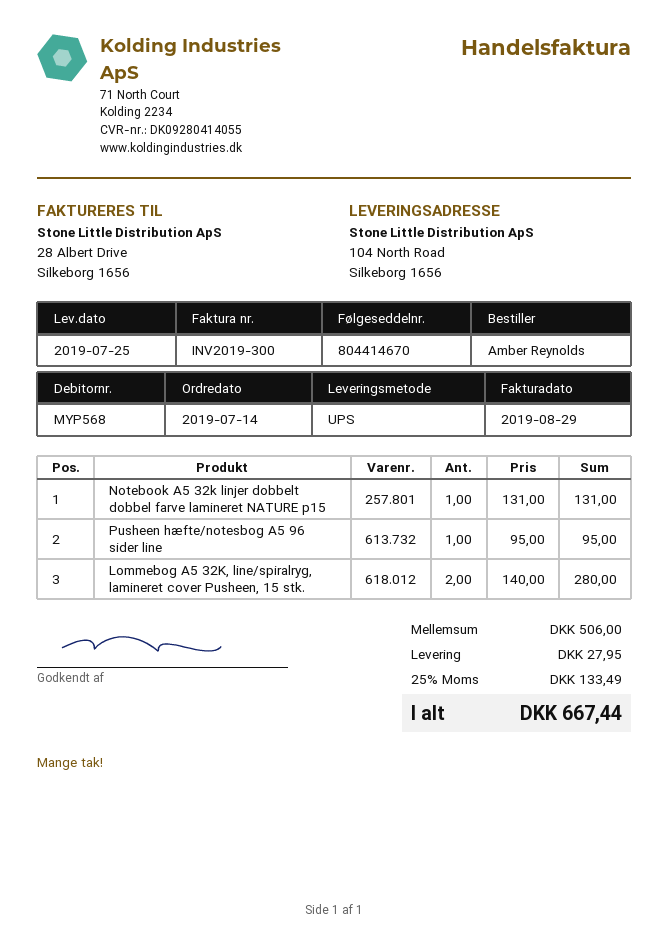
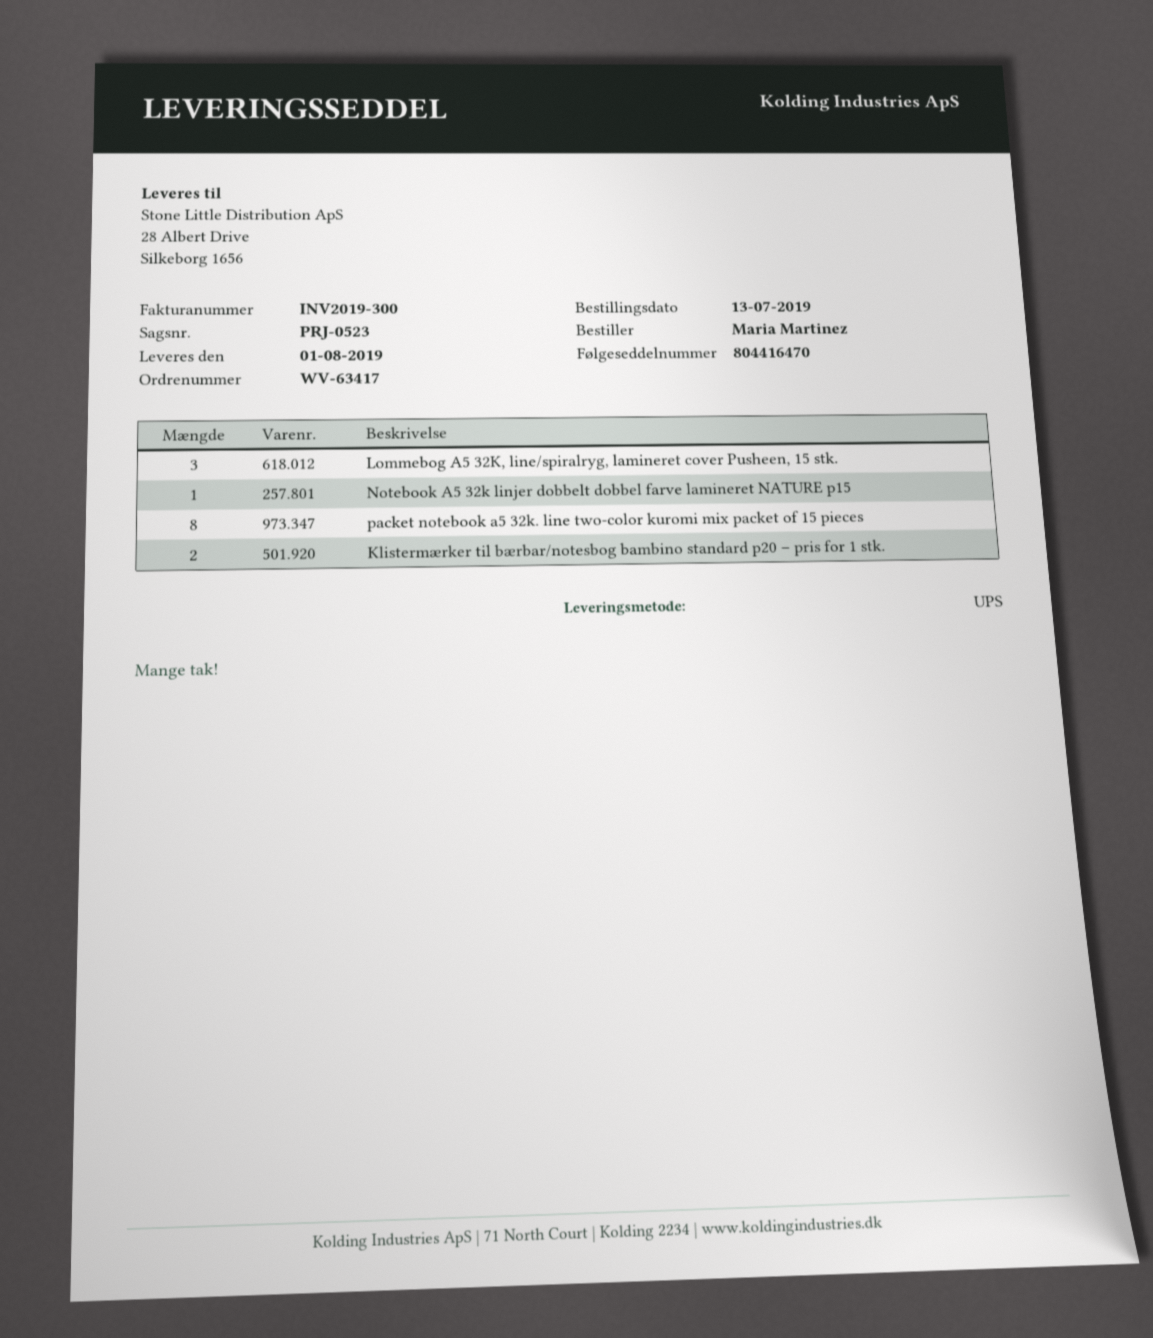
order date: 2019-07-14 -> 2019-07-13
delivery note number: 804414670 -> 804416470
delivery date: 2019-07-25 -> 2019-08-01
ordered by: Amber Reynolds -> Maria Martinez
ship to: 104 North Road, Silkeborg 1656 -> 28 Albert Drive, Silkeborg 1656
Pusheen hæfte/notesbog A5 96 sider line: 1 -> none
Lommebog A5 32K, line/spiralryg, lamineret cover Pusheen, 15 stk.: 2 -> 3
packet notebook a5 32k. line two-color kuromi mix packet of 15 pieces: none -> 8
Klistermærker til bærbar/notesbog bambino standard p20 – pris for 1 stk.: none -> 2

